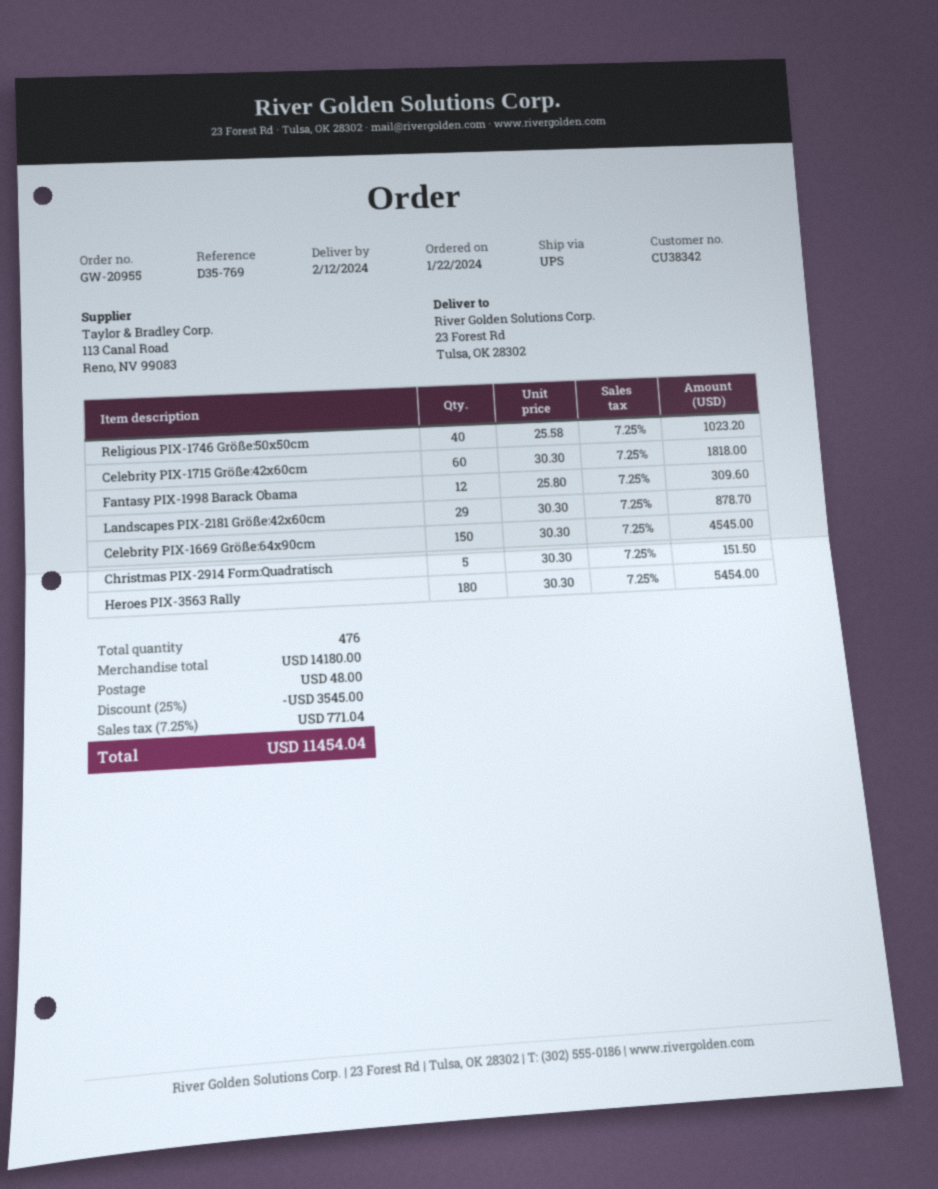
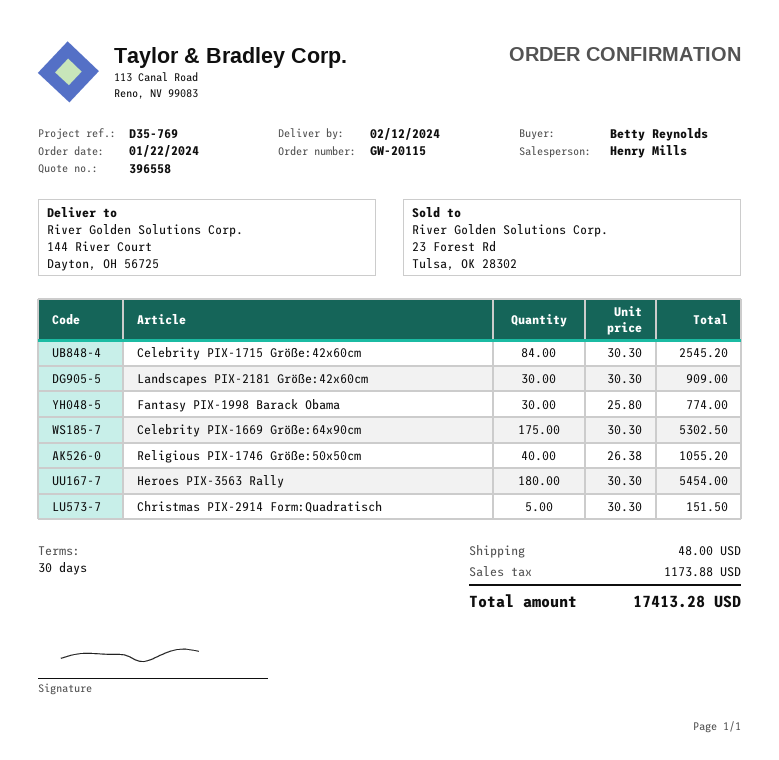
order number: GW-20955 -> GW-20115
ship to: 23 Forest Rd, Tulsa, OK 28302 -> 144 River Court, Dayton, OH 56725
Religious PIX-1746 Größe:50x50cm: 40 x 25.58 = 1023.20 -> 40 x 26.38 = 1055.20
Celebrity PIX-1715 Größe:42x60cm: 60 x 30.30 = 1818.00 -> 84 x 30.30 = 2545.20
Fantasy PIX-1998 Barack Obama: 12 x 25.80 = 309.60 -> 30 x 25.80 = 774.00
Landscapes PIX-2181 Größe:42x60cm: 29 x 30.30 = 878.70 -> 30 x 30.30 = 909.00
Celebrity PIX-1669 Größe:64x90cm: 150 x 30.30 = 4545.00 -> 175 x 30.30 = 5302.50
discount: 25% = 3545.00 -> none
tax: 771.04 -> 1173.88
total: 11454.04 -> 17413.28

